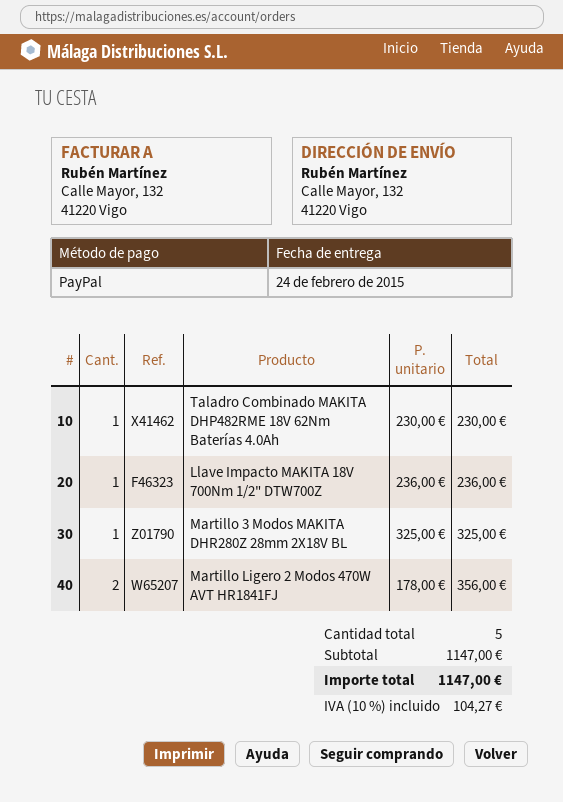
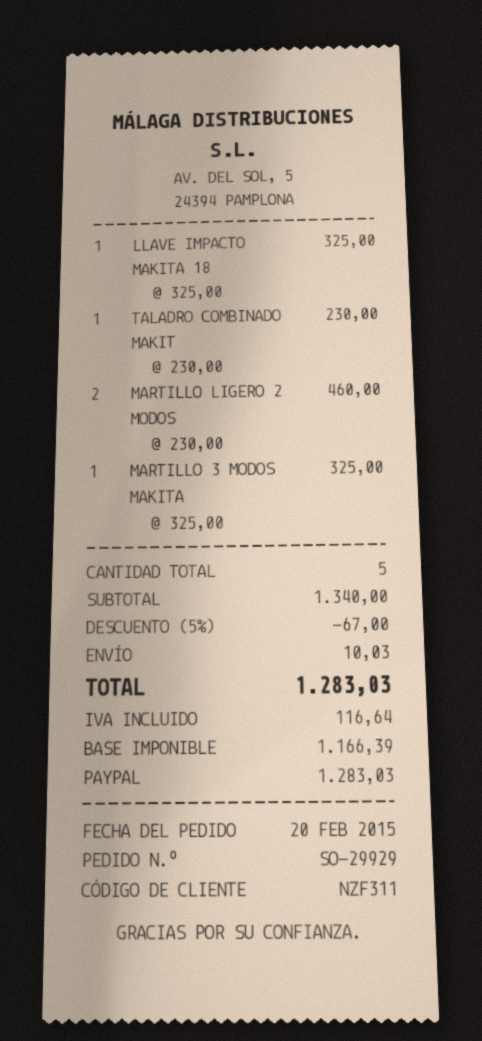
Llave Impacto MAKITA 18V 700Nm 1/2" DTW700Z: 1 x 236.00 = 236.00 -> 1 x 325.00 = 325.00
Martillo Ligero 2 Modos 470W AVT HR1841FJ: 2 x 178.00 = 356.00 -> 2 x 230.00 = 460.00
subtotal: 1147.00 -> 1340.00
discount: none -> 5% = 67.00
shipping: none -> 10.03
tax: 104.27 -> 116.64
total: 1147.00 -> 1283.03

